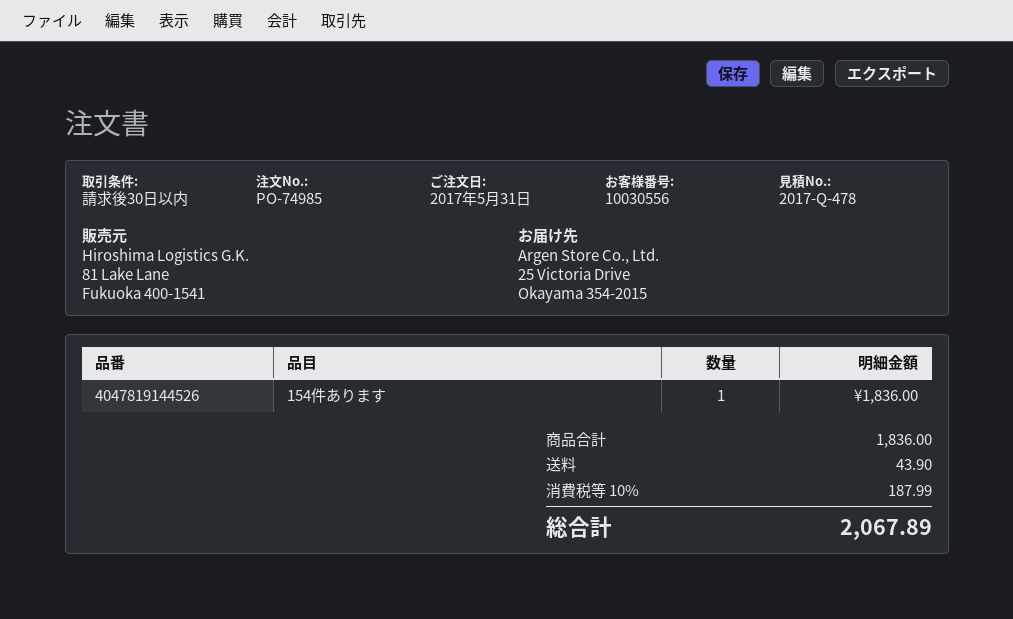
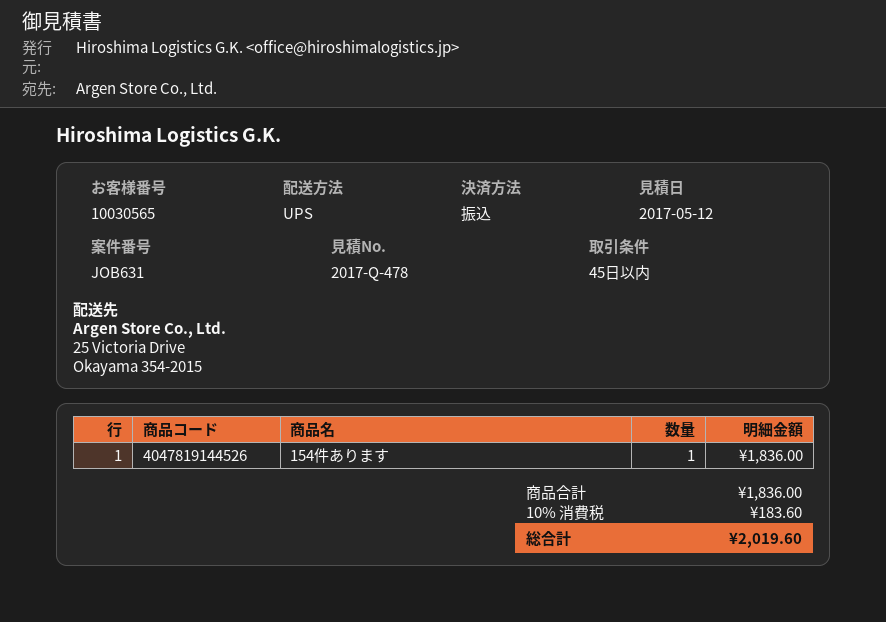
payment terms: 30 days -> 45 days
customer number: 10030556 -> 10030565
shipping: 43.90 -> none
tax: 10% = 187.99 -> 10% = 183.60
total: 2067.89 -> 2019.60

